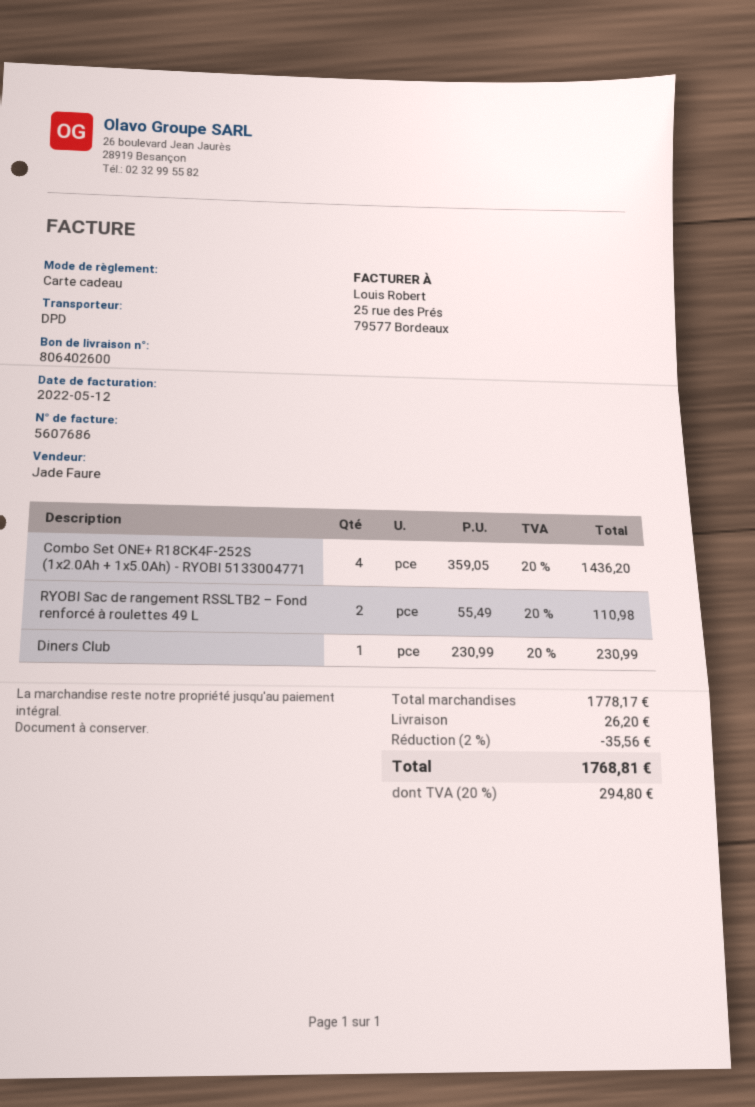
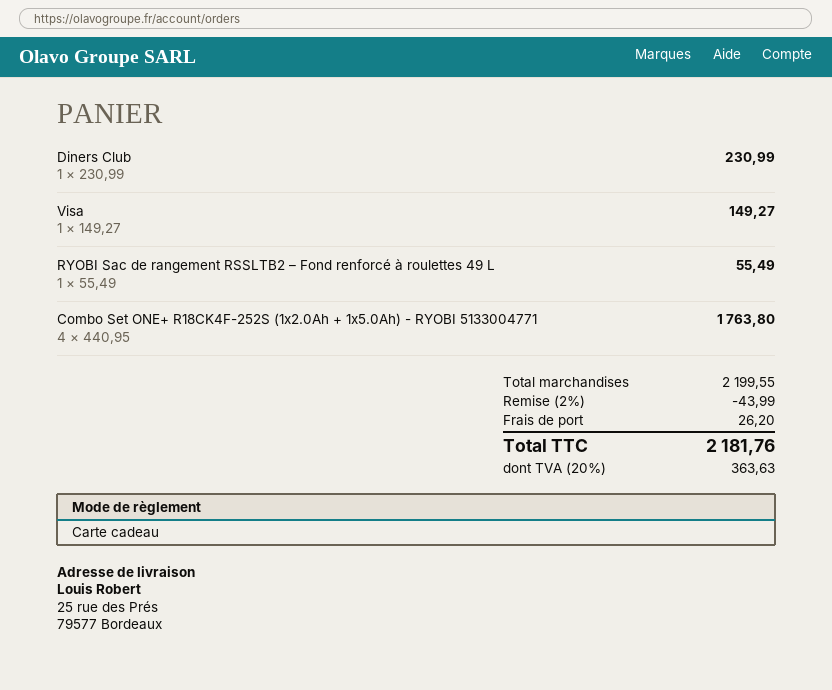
Combo Set ONE+ R18CK4F-252S (1x2.0Ah + 1x5.0Ah) - RYOBI 5133004771: 4 x 359.05 = 1436.20 -> 4 x 440.95 = 1763.80
RYOBI Sac de rangement RSSLTB2 – Fond renforcé à roulettes 49 L: 2 x 55.49 = 110.98 -> 1 x 55.49 = 55.49
Visa: none -> 1 x 149.27 = 149.27
subtotal: 1778.17 -> 2199.55
discount: 2% = 35.56 -> 2% = 43.99
tax: 20% = 294.80 -> 20% = 363.63
total: 1768.81 -> 2181.76

